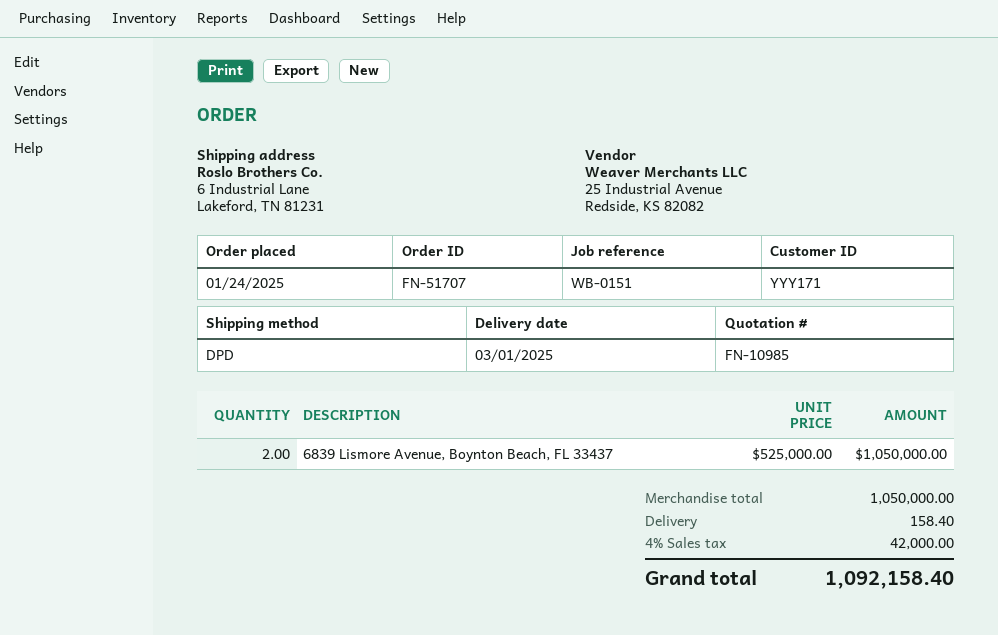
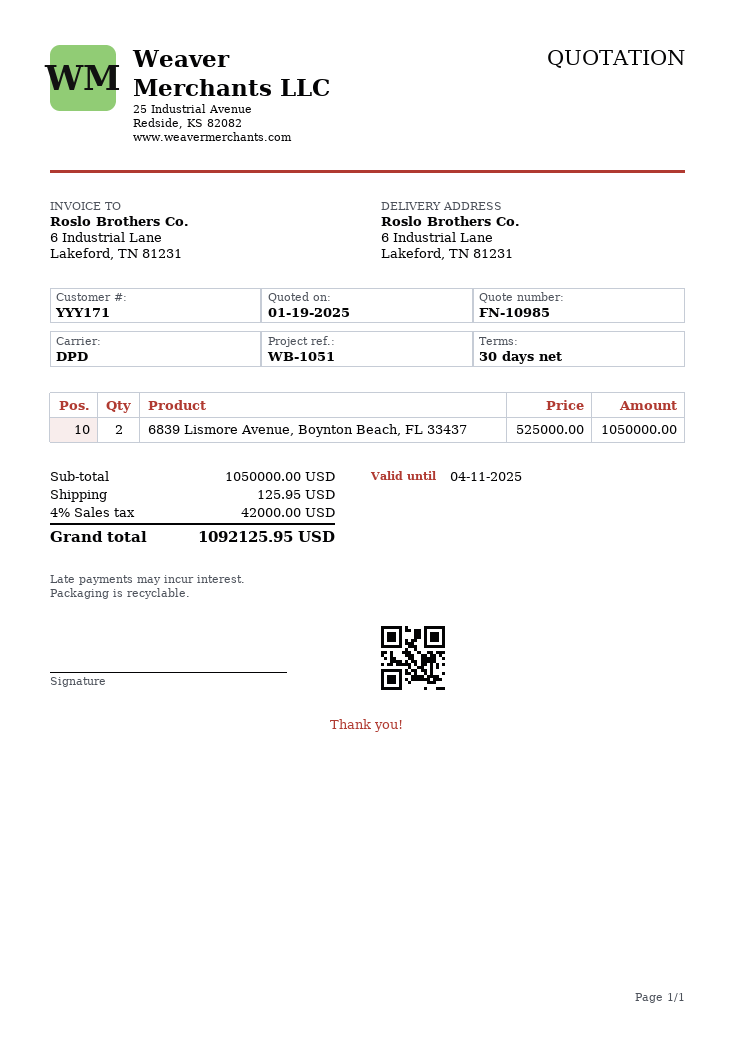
reference: WB-0151 -> WB-1051
shipping: 158.40 -> 125.95
total: 1092158.40 -> 1092125.95

